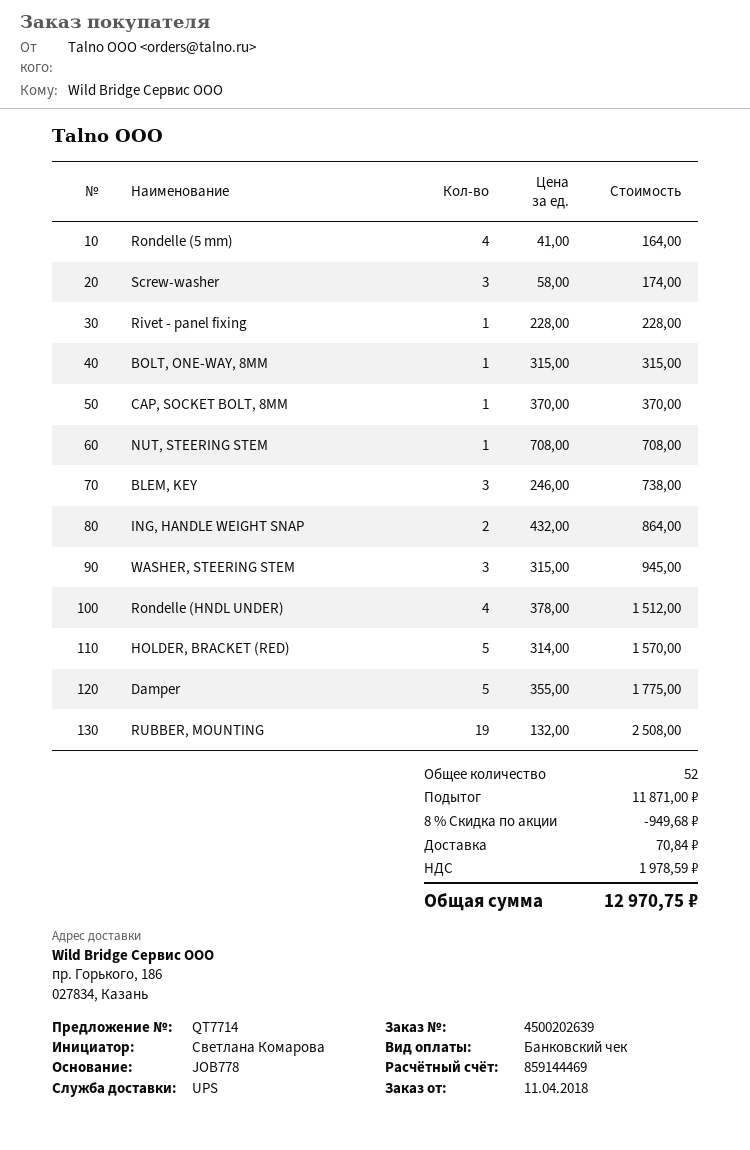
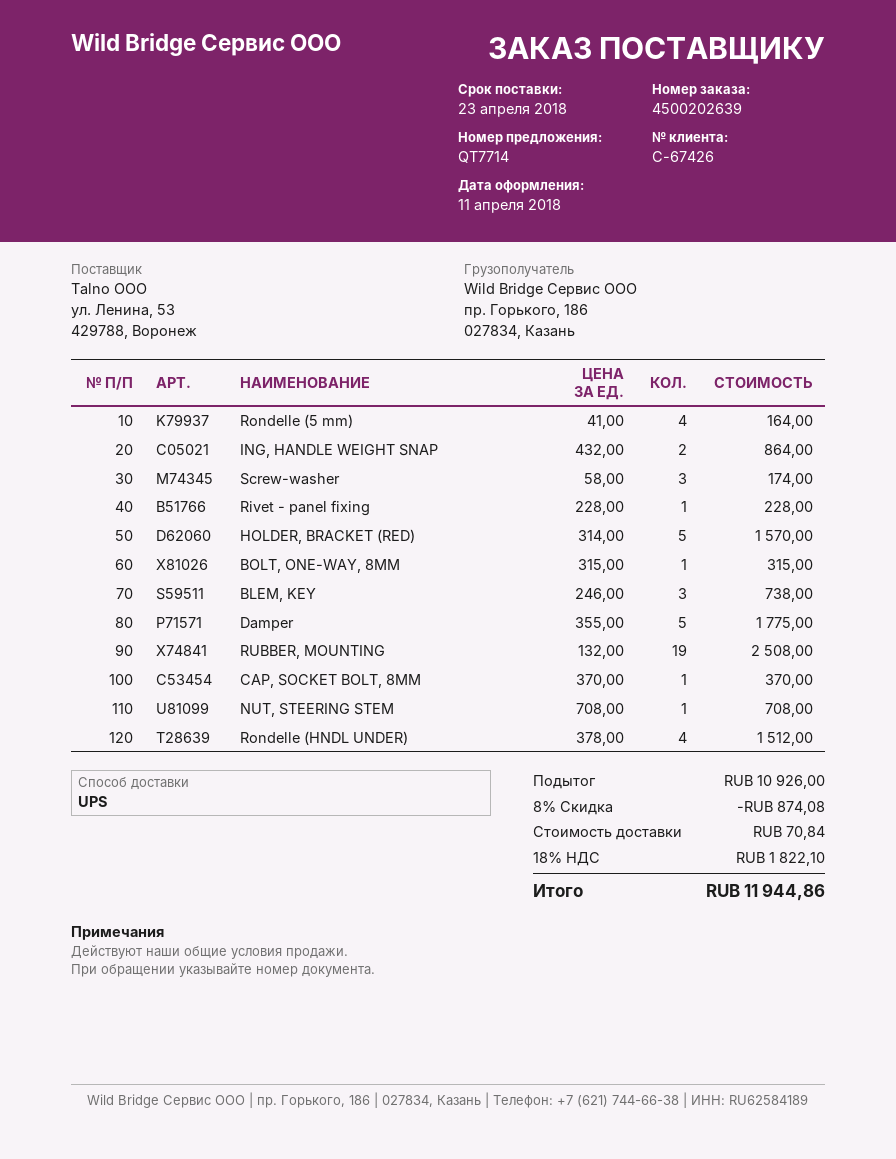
WASHER, STEERING STEM: 3 x 315.00 = 945.00 -> none
subtotal: 11871.00 -> 10926.00
discount: 8% = 949.68 -> 8% = 874.08
tax: 1978.59 -> 1822.10
total: 12970.75 -> 11944.86

